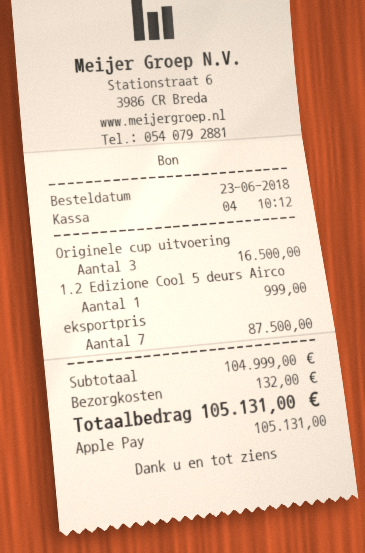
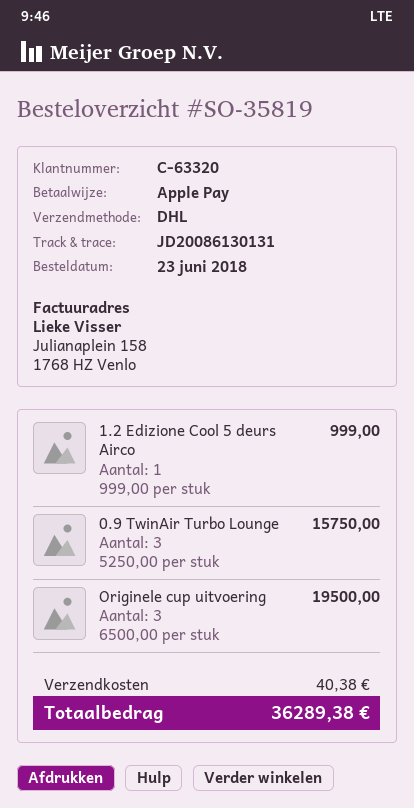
Originele cup uitvoering: 3 for 16500.00 -> 3 for 19500.00
eksportpris: 7 for 87500.00 -> none
0.9 TwinAir Turbo Lounge: none -> 3 for 15750.00
shipping: 132.00 -> 40.38
total: 105131.00 -> 36289.38

